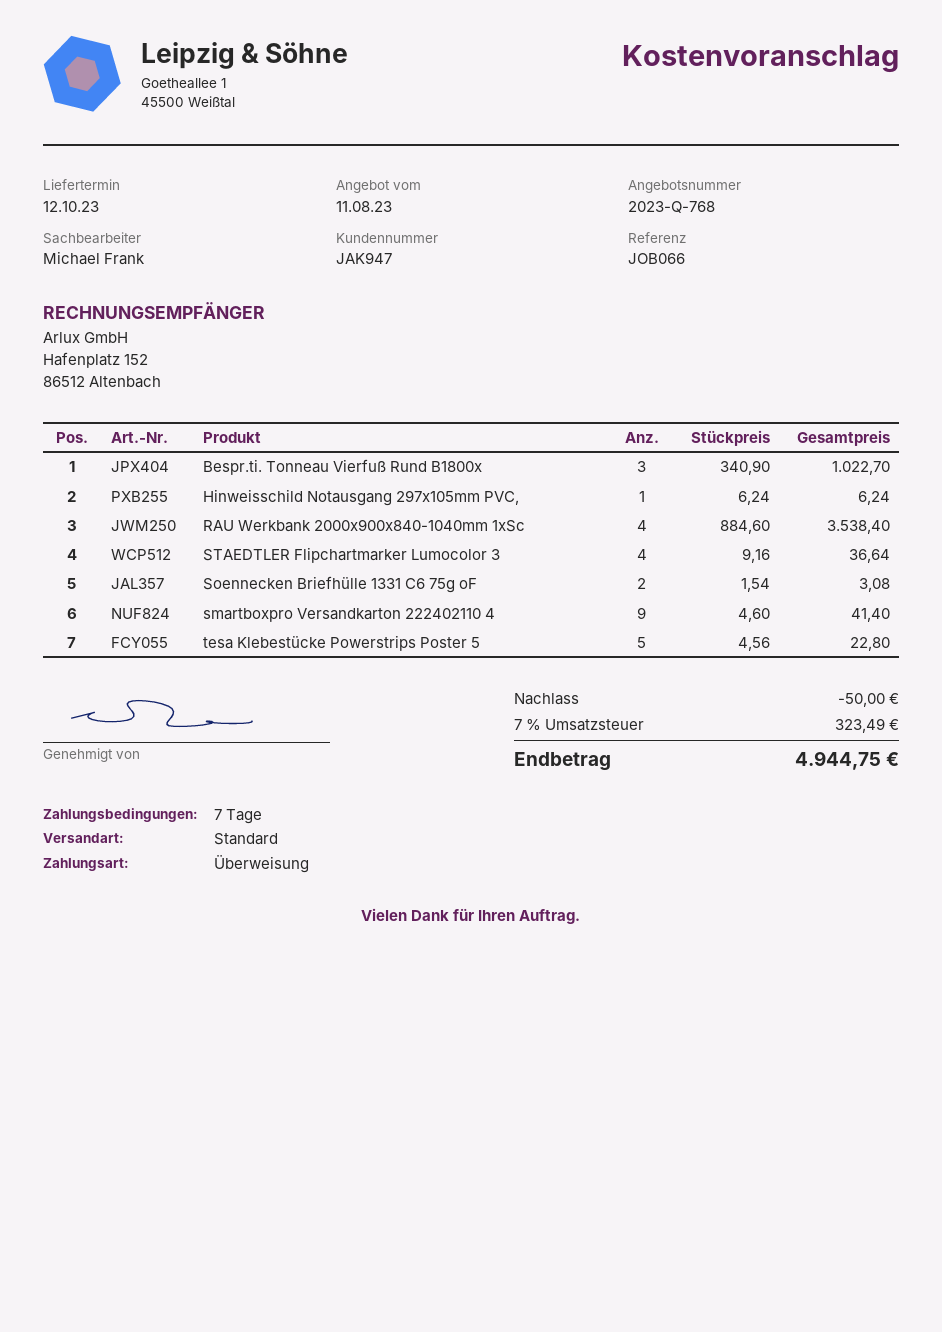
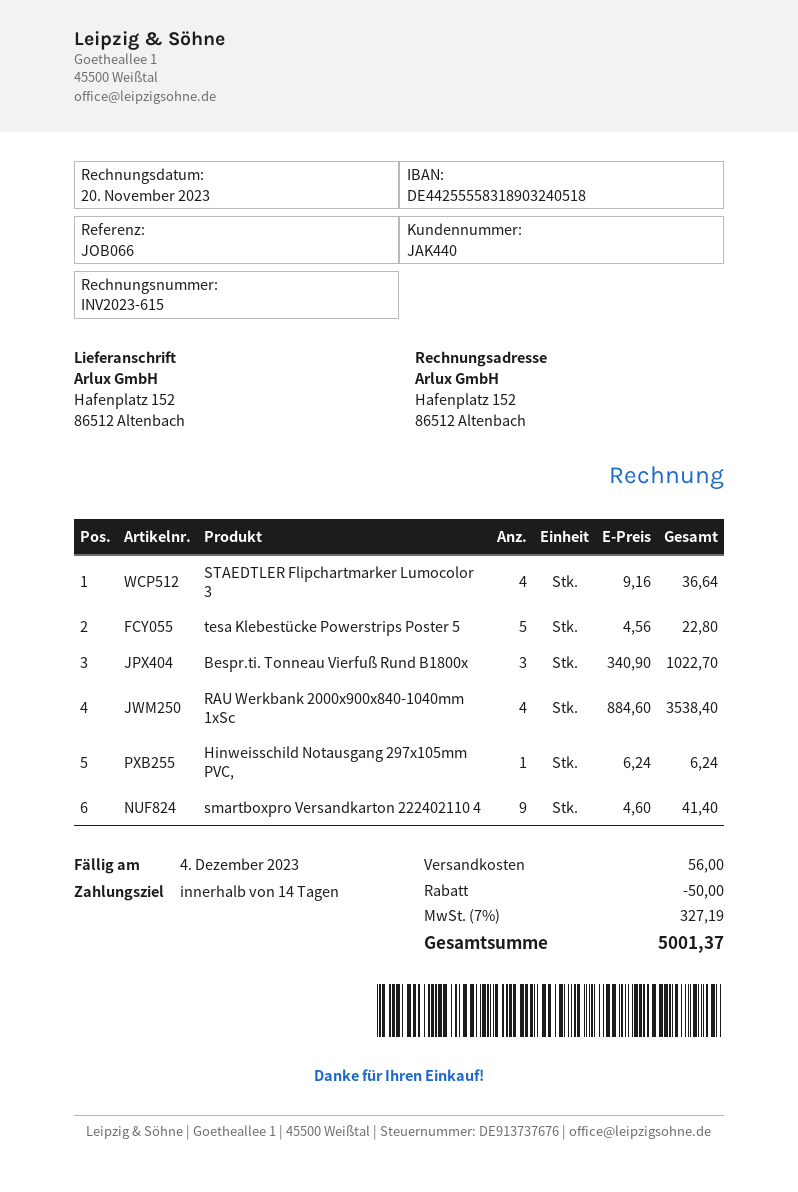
payment terms: 7 days -> 14 days
customer number: JAK947 -> JAK440
Soennecken Briefhülle 1331 C6 75g oF: 2 x 1.54 = 3.08 -> none
shipping: none -> 56.00
tax: 7% = 323.49 -> 7% = 327.19
total: 4944.75 -> 5001.37

